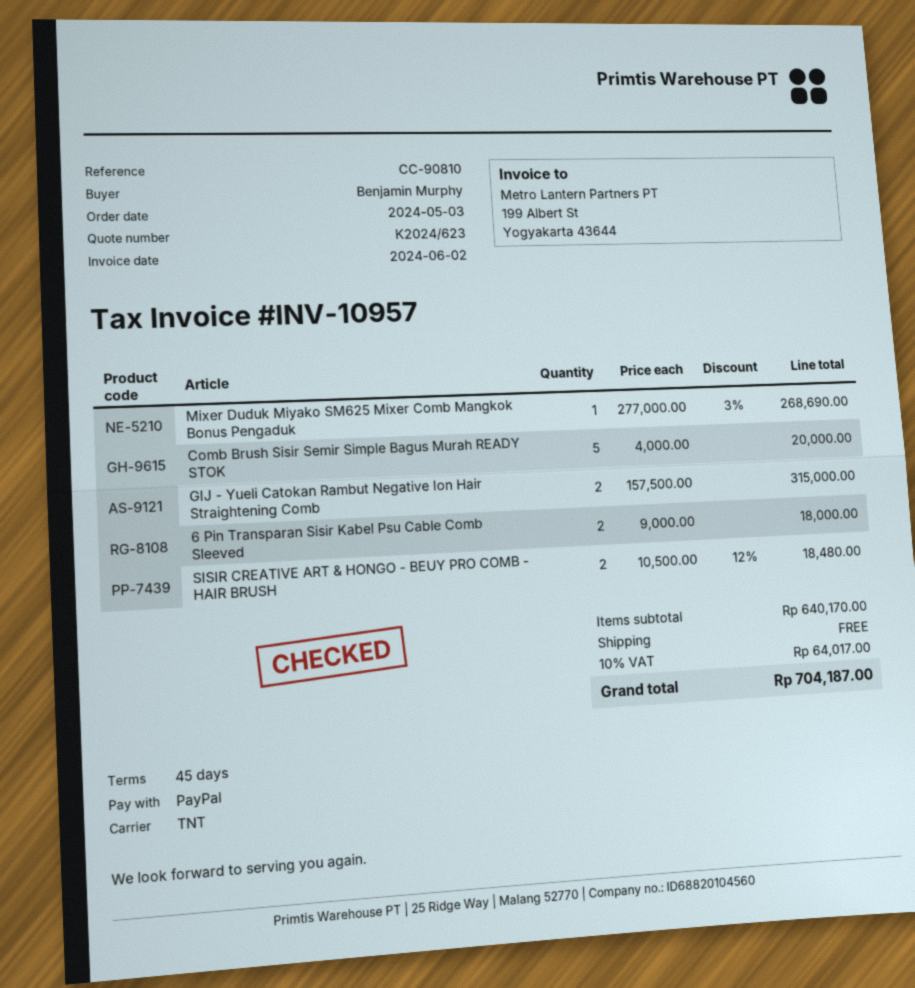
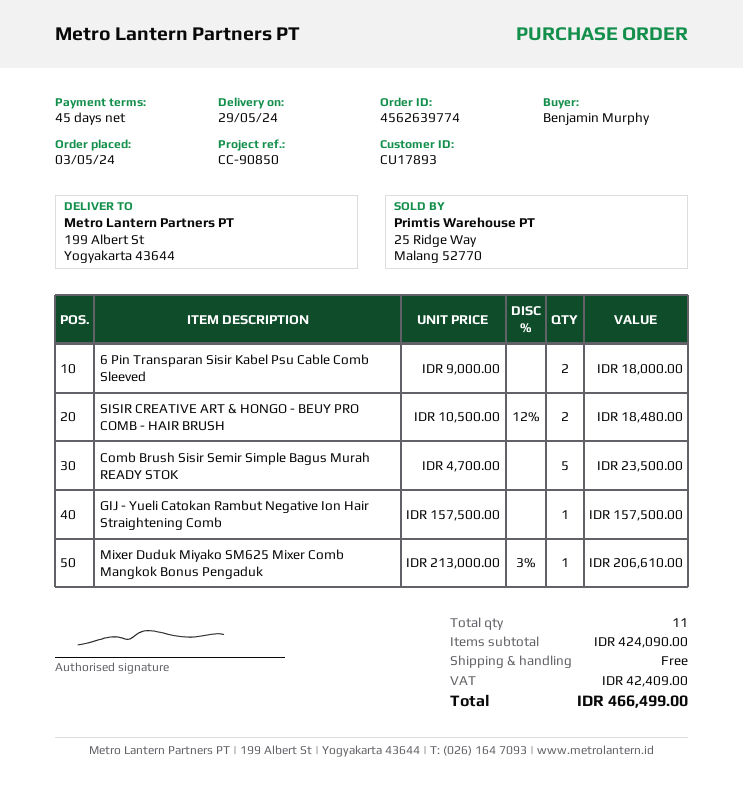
reference: CC-90810 -> CC-90850
Mixer Duduk Miyako SM625 Mixer Comb Mangkok Bonus Pengaduk: 1 x 277000.00 - 3% = 268690.00 -> 1 x 213000.00 - 3% = 206610.00
Comb Brush Sisir Semir Simple Bagus Murah READY STOK: 5 x 4000.00 = 20000.00 -> 5 x 4700.00 = 23500.00
GIJ - Yueli Catokan Rambut Negative Ion Hair Straightening Comb: 2 x 157500.00 = 315000.00 -> 1 x 157500.00 = 157500.00
subtotal: 640170.00 -> 424090.00
tax: 64017.00 -> 42409.00
total: 704187.00 -> 466499.00

